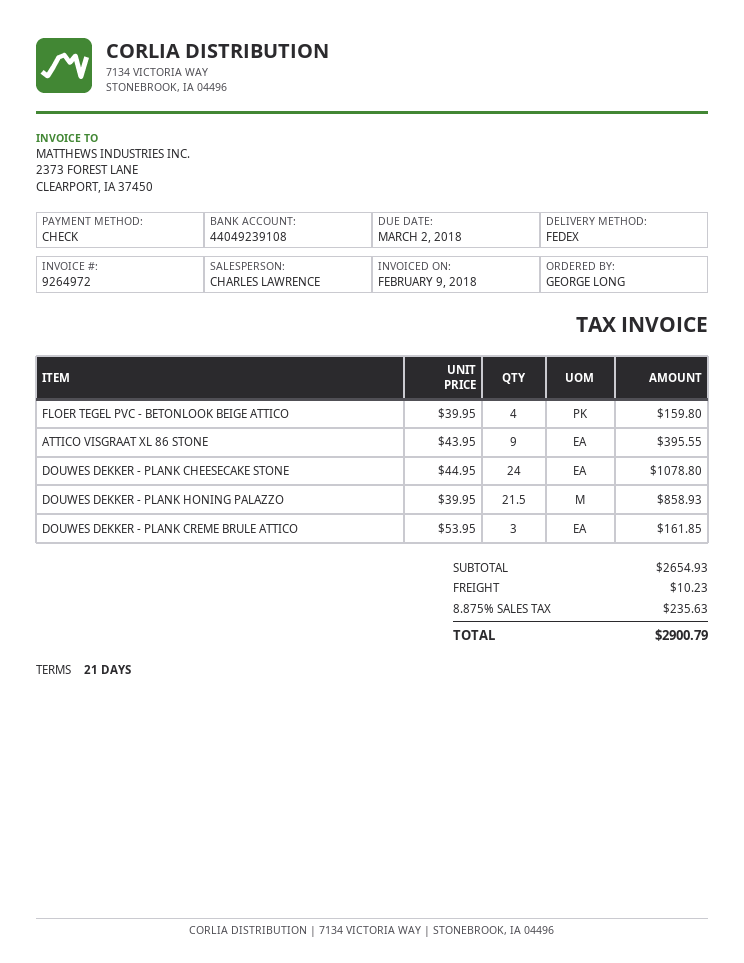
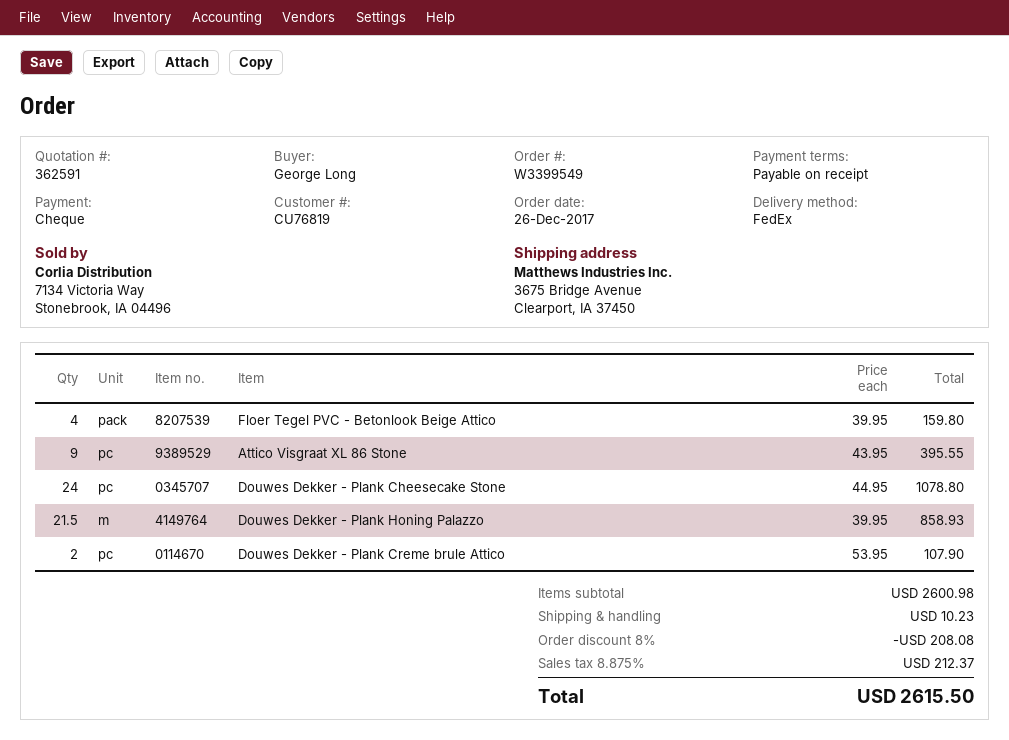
payment terms: 21 days -> on receipt
DOUWES DEKKER - PLANK CREME BRULE ATTICO: 3 x 53.95 = 161.85 -> 2 x 53.95 = 107.90
subtotal: 2654.93 -> 2600.98
discount: none -> 8% = 208.08
tax: 8.875% = 235.63 -> 8.875% = 212.37
total: 2900.79 -> 2615.50

